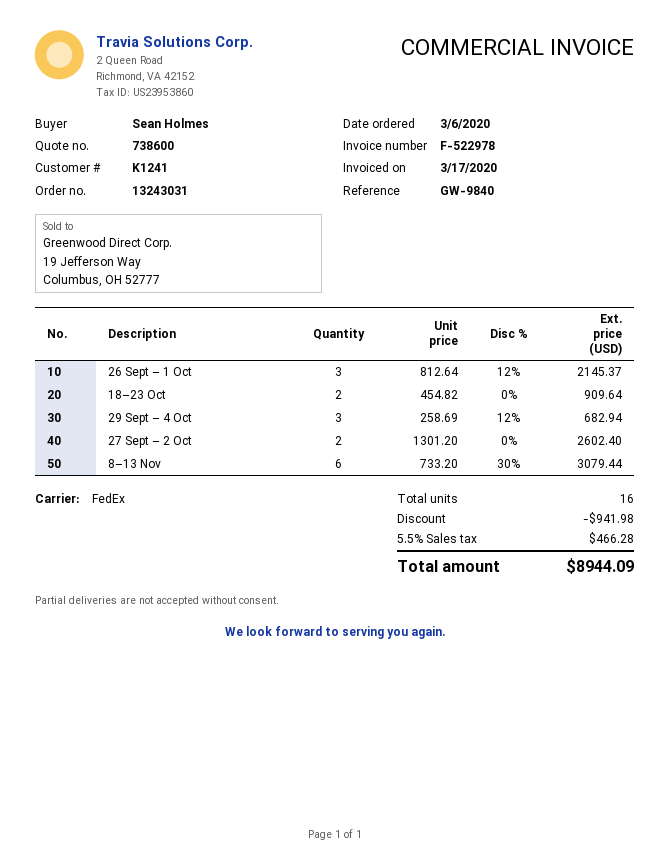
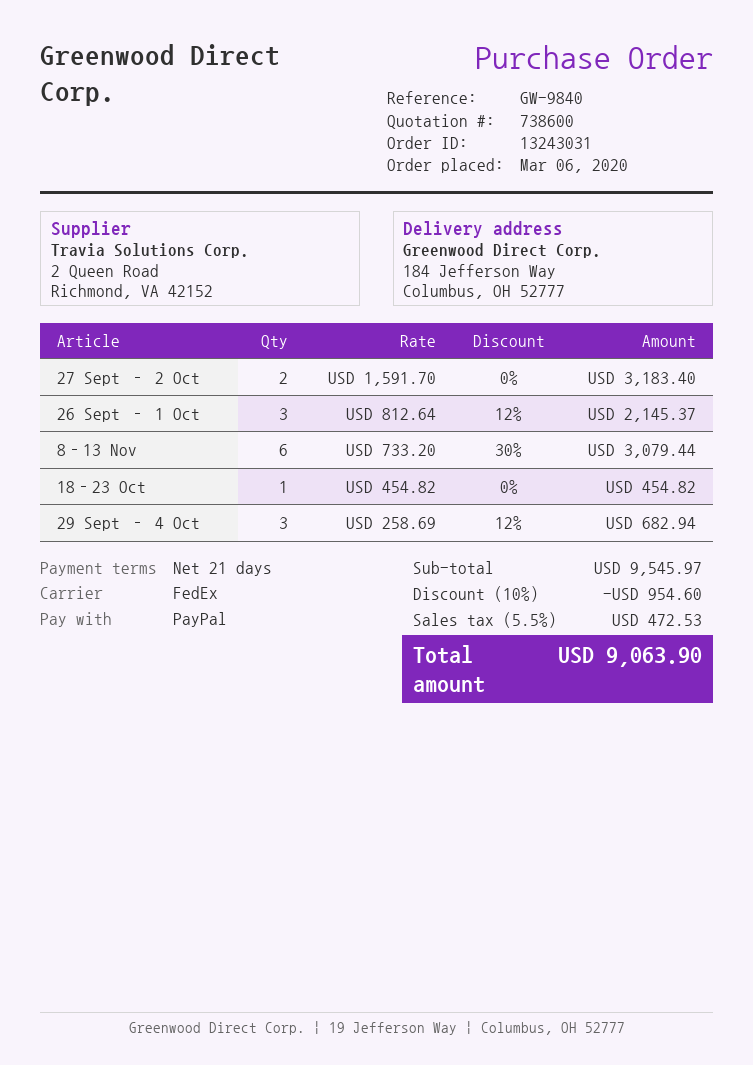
18–23 Oct: 2 x 454.82 = 909.64 -> 1 x 454.82 = 454.82
27 Sept – 2 Oct: 2 x 1301.20 = 2602.40 -> 2 x 1591.70 = 3183.40
discount: 941.98 -> 954.60
tax: 5.5% = 466.28 -> 5.5% = 472.53
total: 8944.09 -> 9063.90

